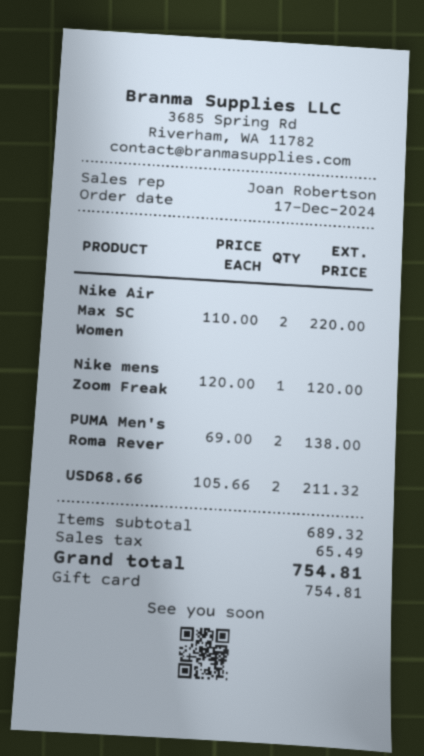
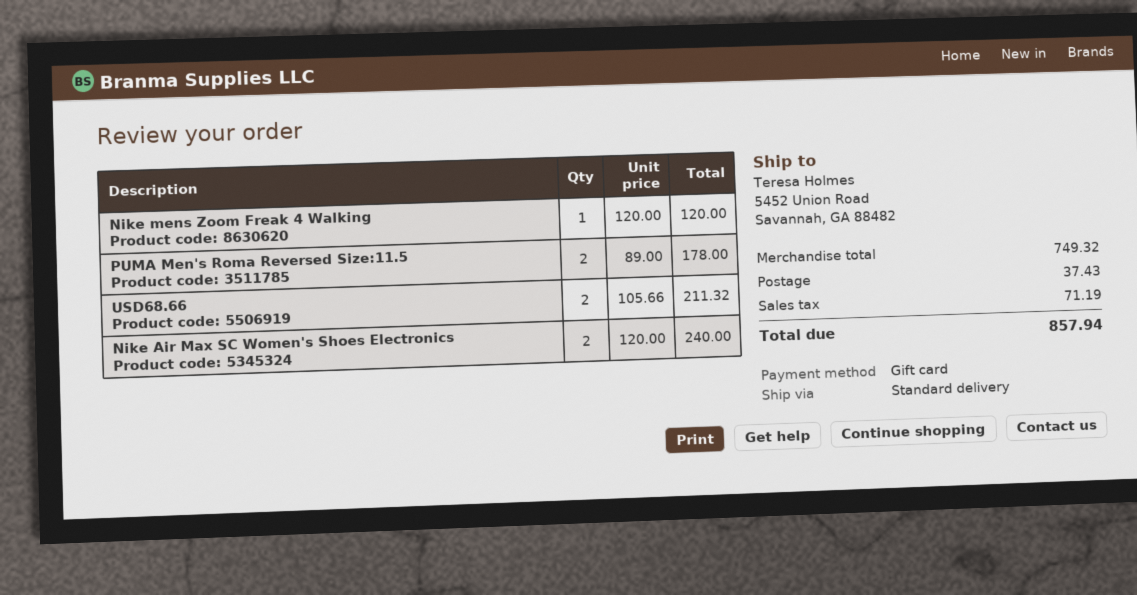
Nike Air Max SC Women: 2 x 110.00 = 220.00 -> 2 x 120.00 = 240.00
PUMA Men's Roma Rever: 2 x 69.00 = 138.00 -> 2 x 89.00 = 178.00
subtotal: 689.32 -> 749.32
shipping: none -> 37.43
tax: 65.49 -> 71.19
total: 754.81 -> 857.94

